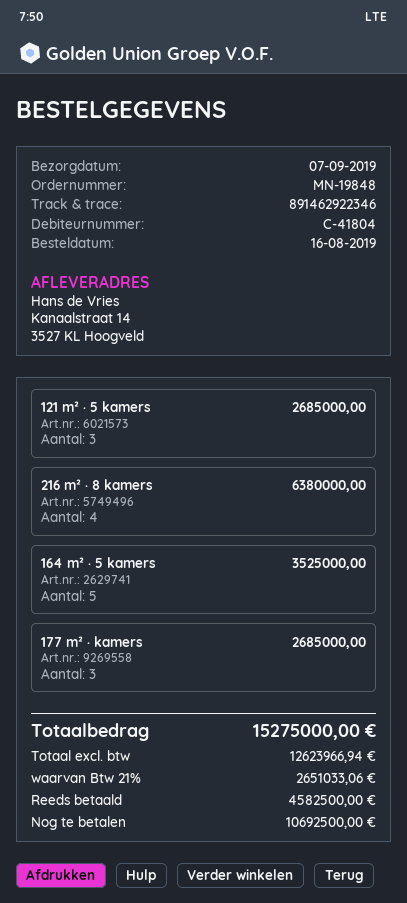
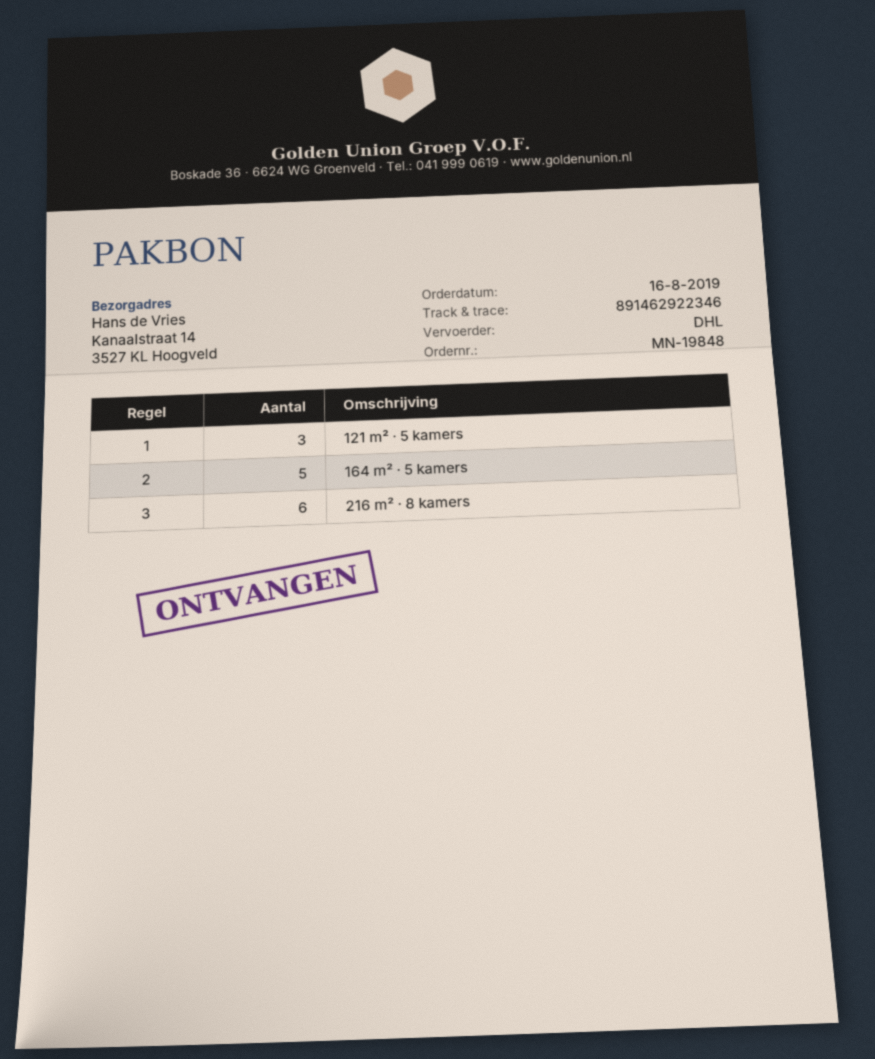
216 m² · 8 kamers: 4 -> 6
177 m² · kamers: 3 -> none

